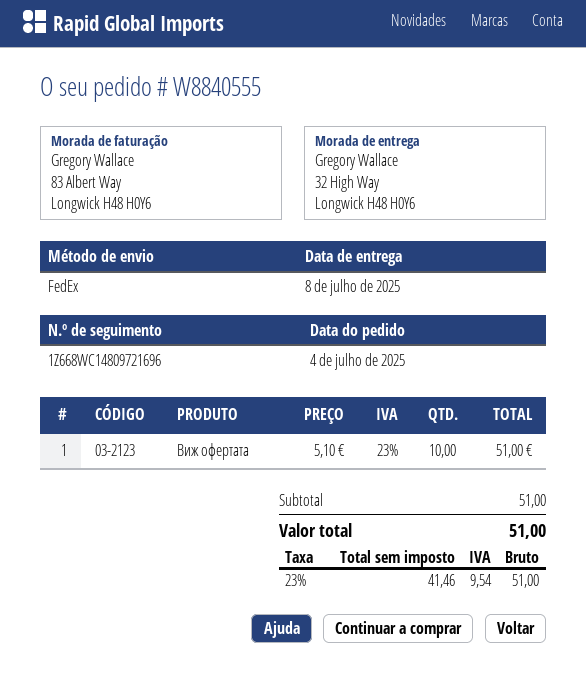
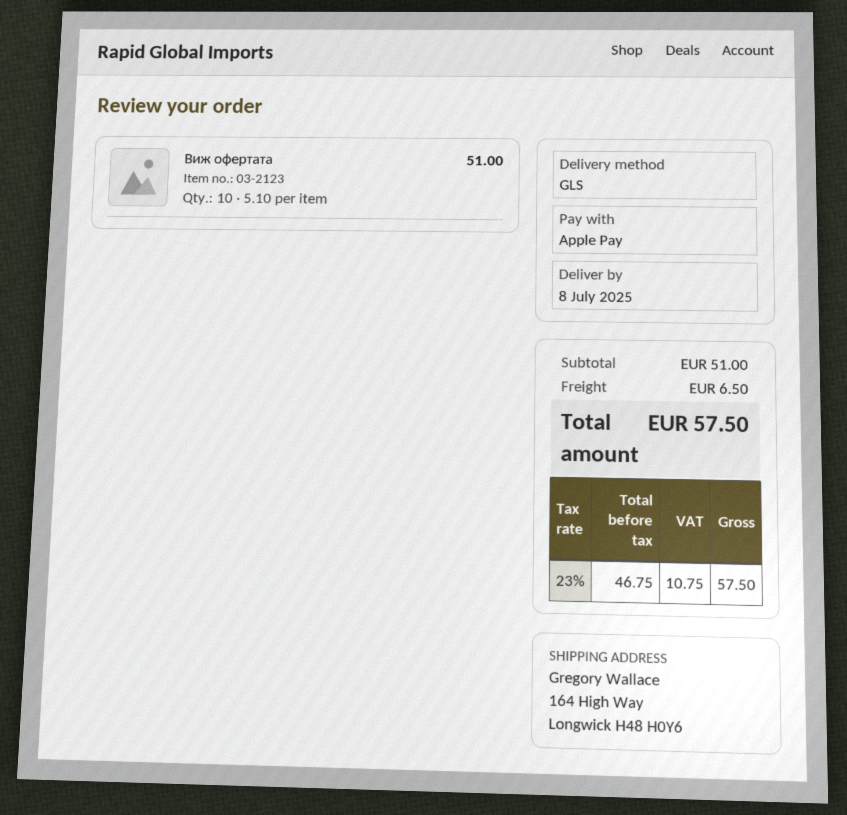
shipping method: FedEx -> GLS
ship to: 32 High Way, Longwick H48 H0Y6 -> 164 High Way, Longwick H48 H0Y6
shipping: none -> 6.50
net: 41.46 -> 46.75
tax: 23% = 9.54 -> 23% = 10.75
total: 51.00 -> 57.50

